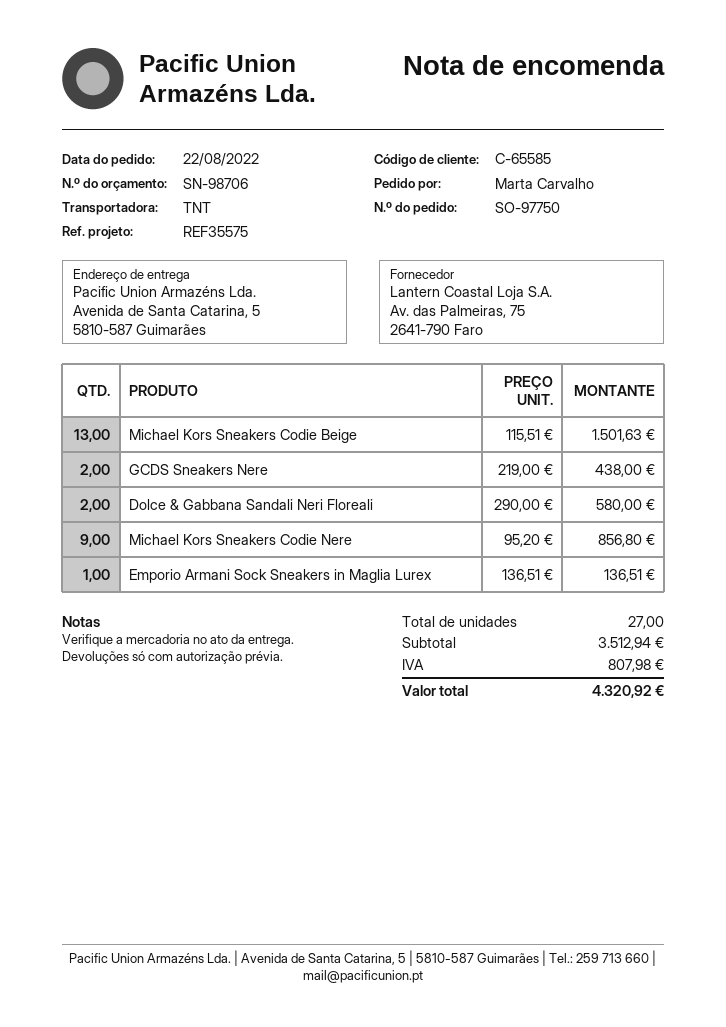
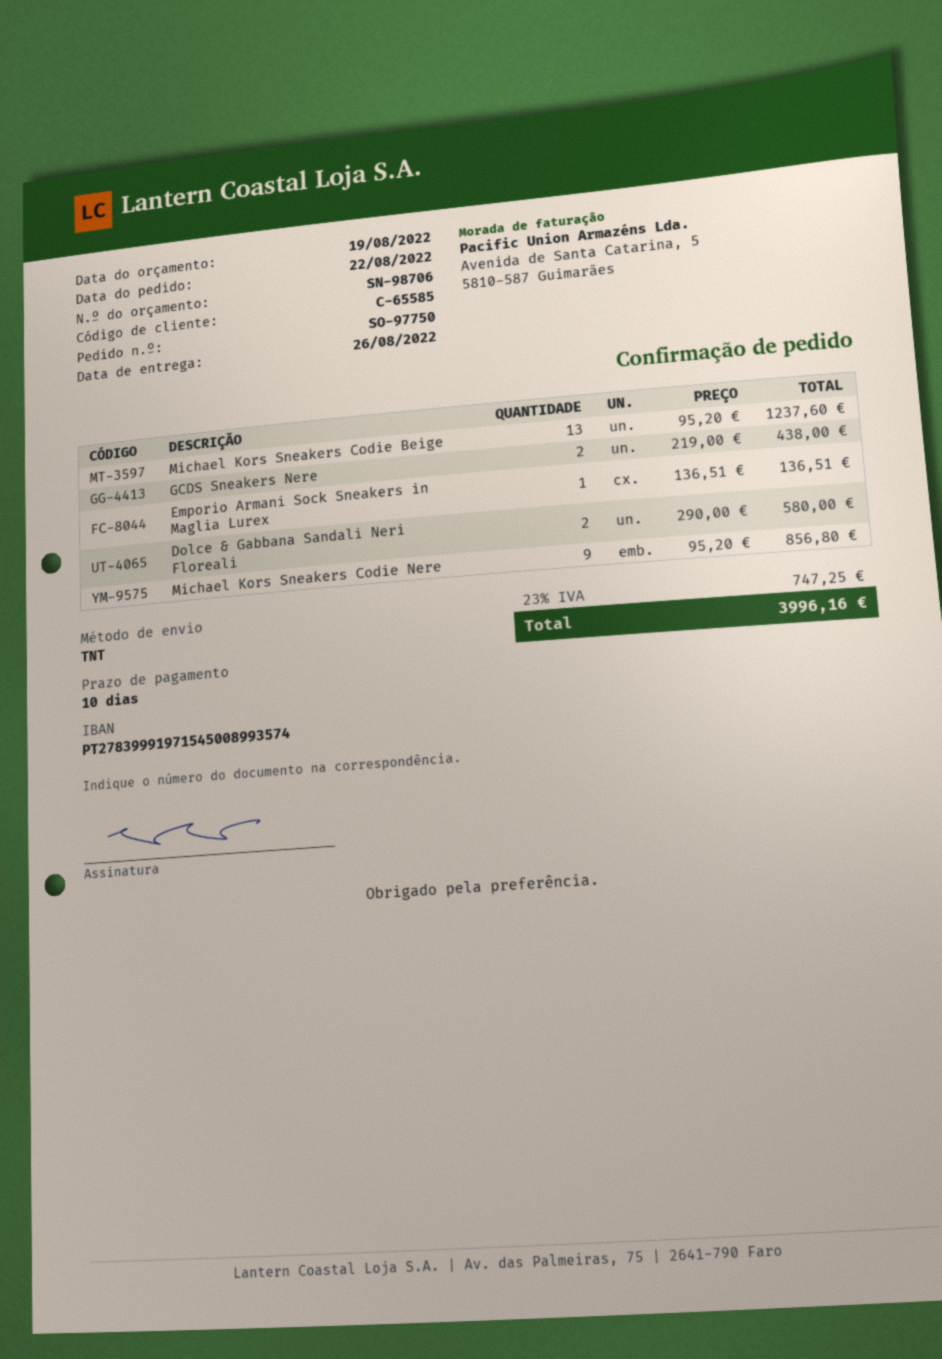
Michael Kors Sneakers Codie Beige: 13 x 115.51 = 1501.63 -> 13 x 95.20 = 1237.60
tax: 807.98 -> 747.25
total: 4320.92 -> 3996.16

